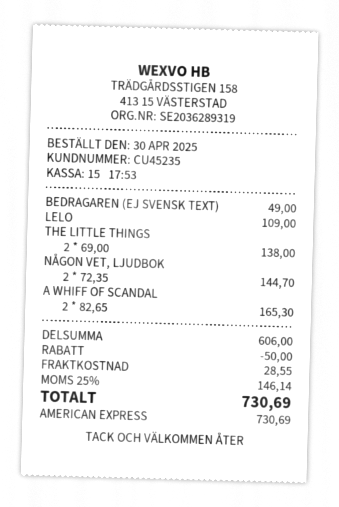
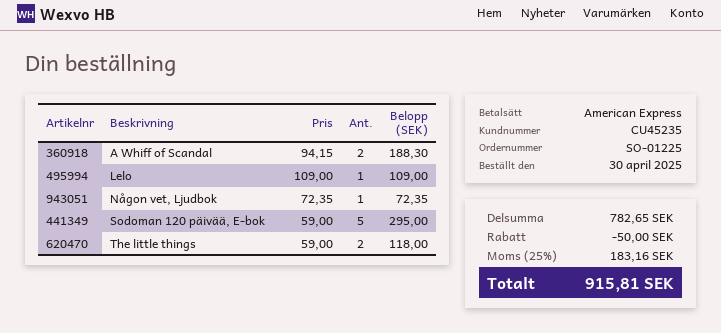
BEDRAGAREN (EJ SVENSK TEXT): 1 x 49.00 = 49.00 -> none
THE LITTLE THINGS: 2 x 69.00 = 138.00 -> 2 x 59.00 = 118.00
NÅGON VET, LJUDBOK: 2 x 72.35 = 144.70 -> 1 x 72.35 = 72.35
A WHIFF OF SCANDAL: 2 x 82.65 = 165.30 -> 2 x 94.15 = 188.30
Sodoman 120 päivää, E-bok: none -> 5 x 59.00 = 295.00
subtotal: 606.00 -> 782.65
shipping: 28.55 -> none
tax: 25% = 146.14 -> 25% = 183.16
total: 730.69 -> 915.81

